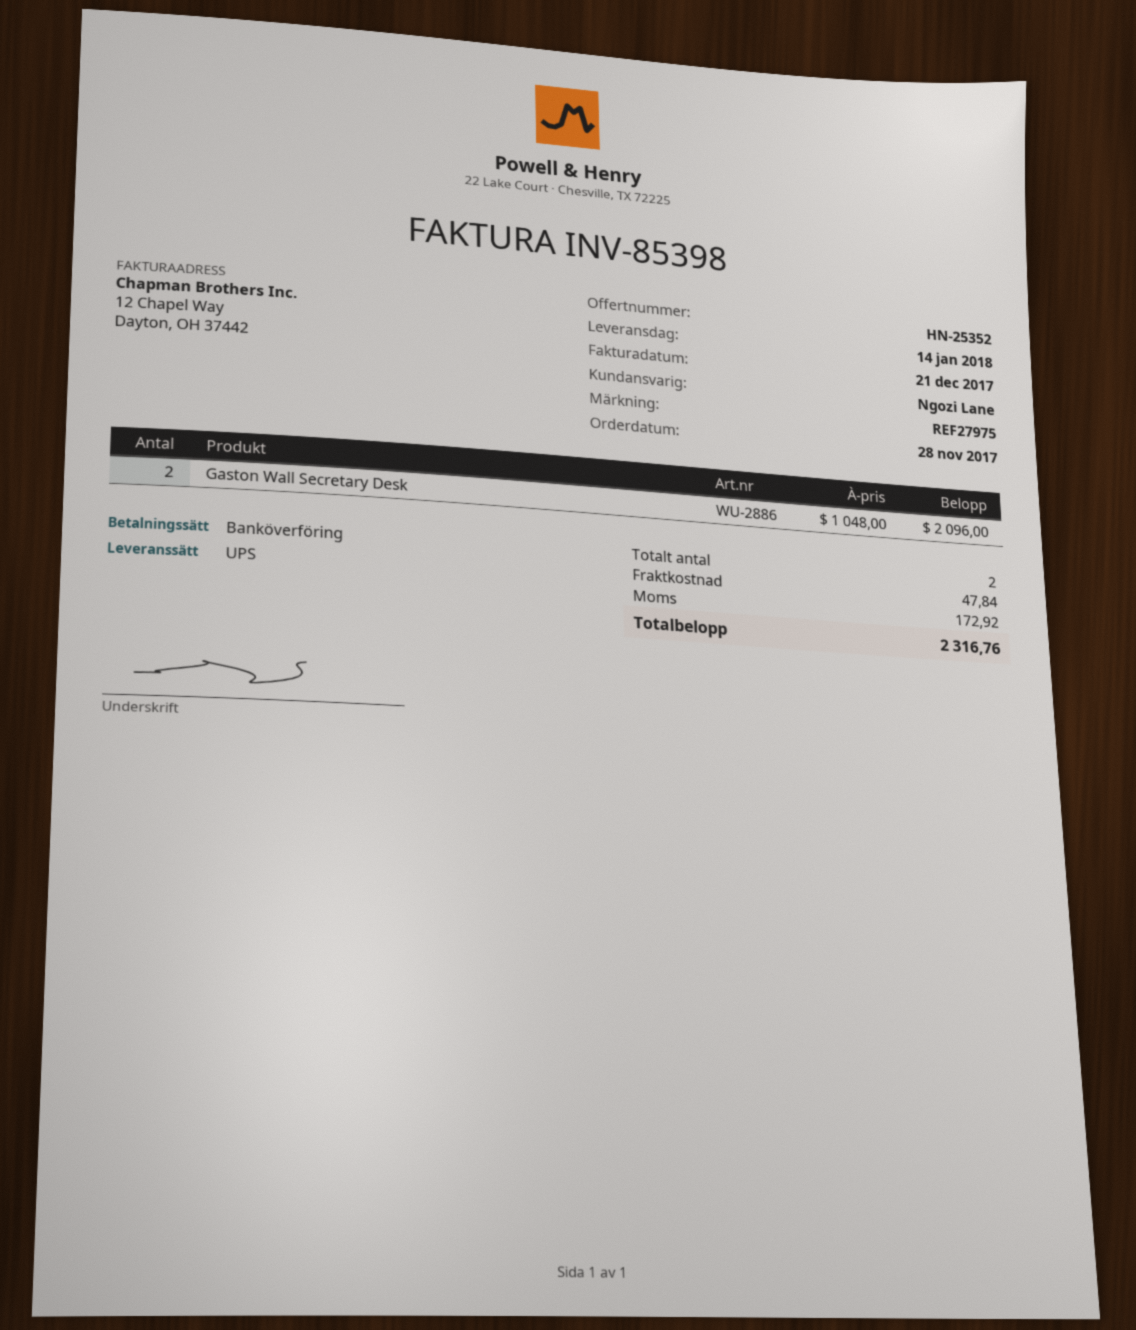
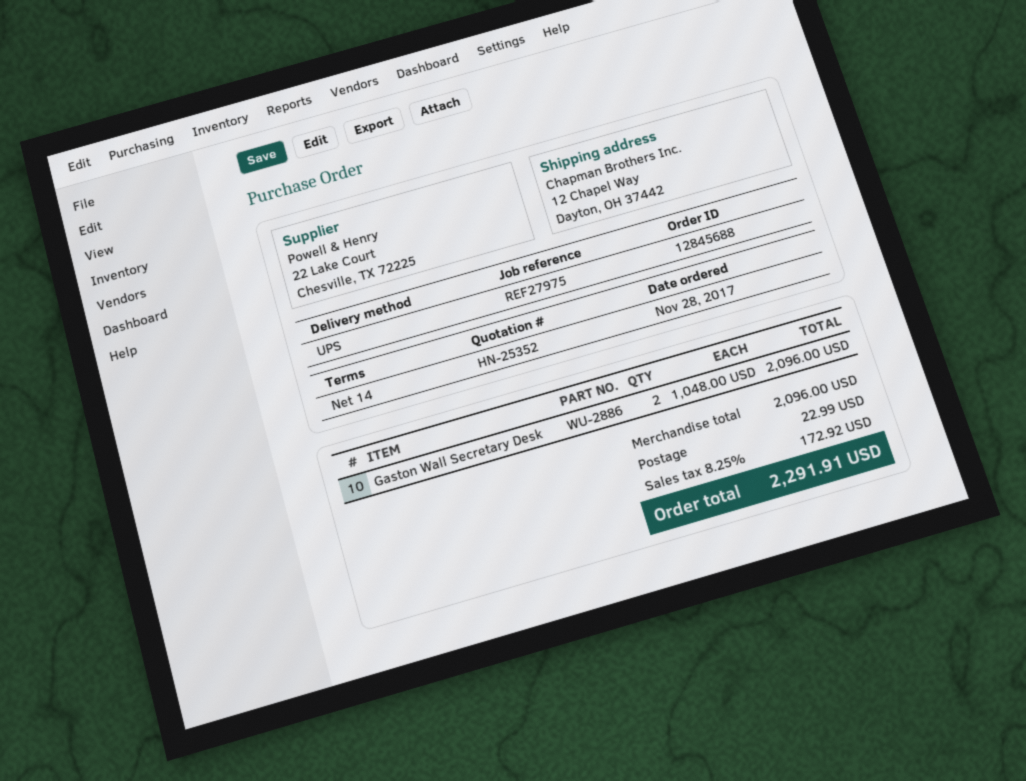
shipping: 47.84 -> 22.99
total: 2316.76 -> 2291.91

